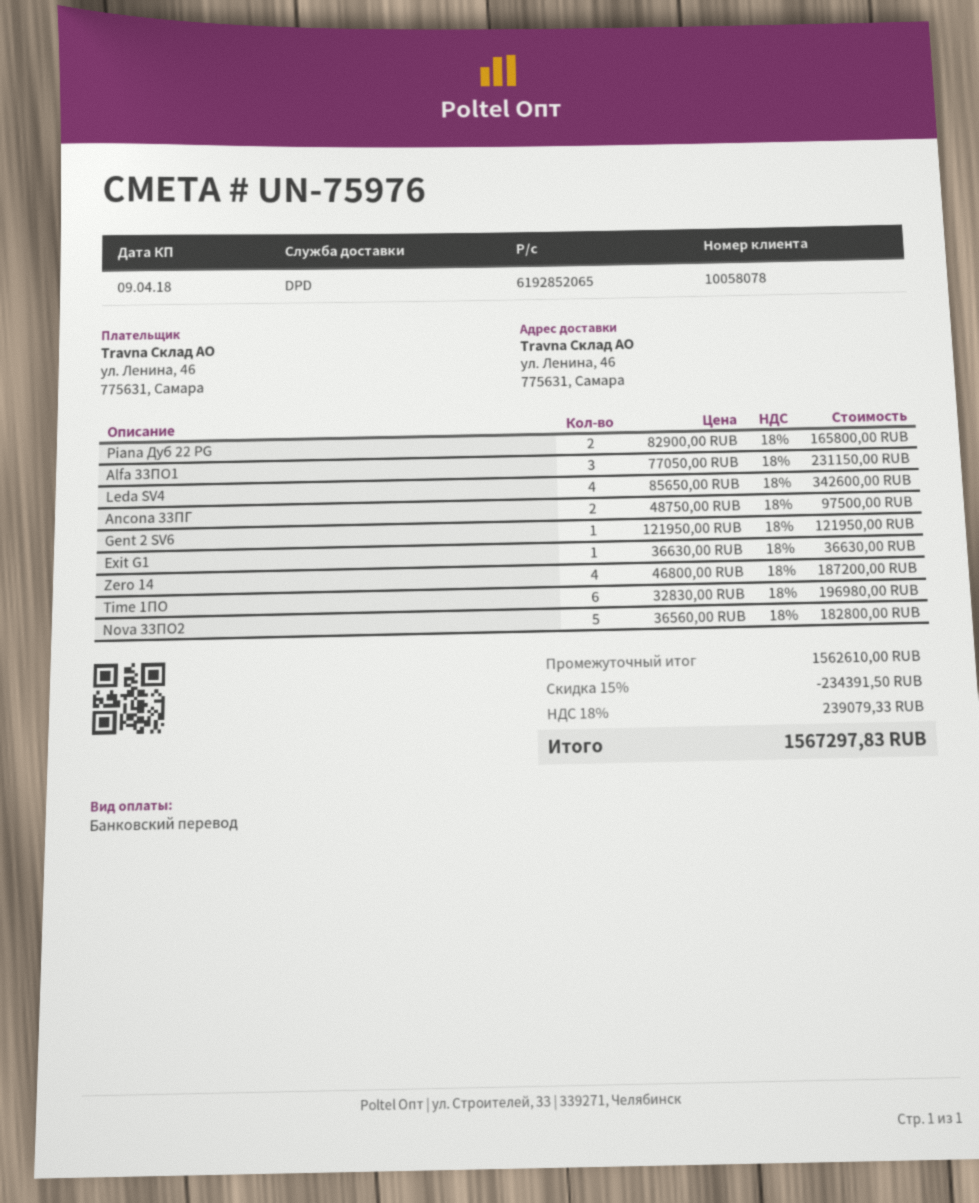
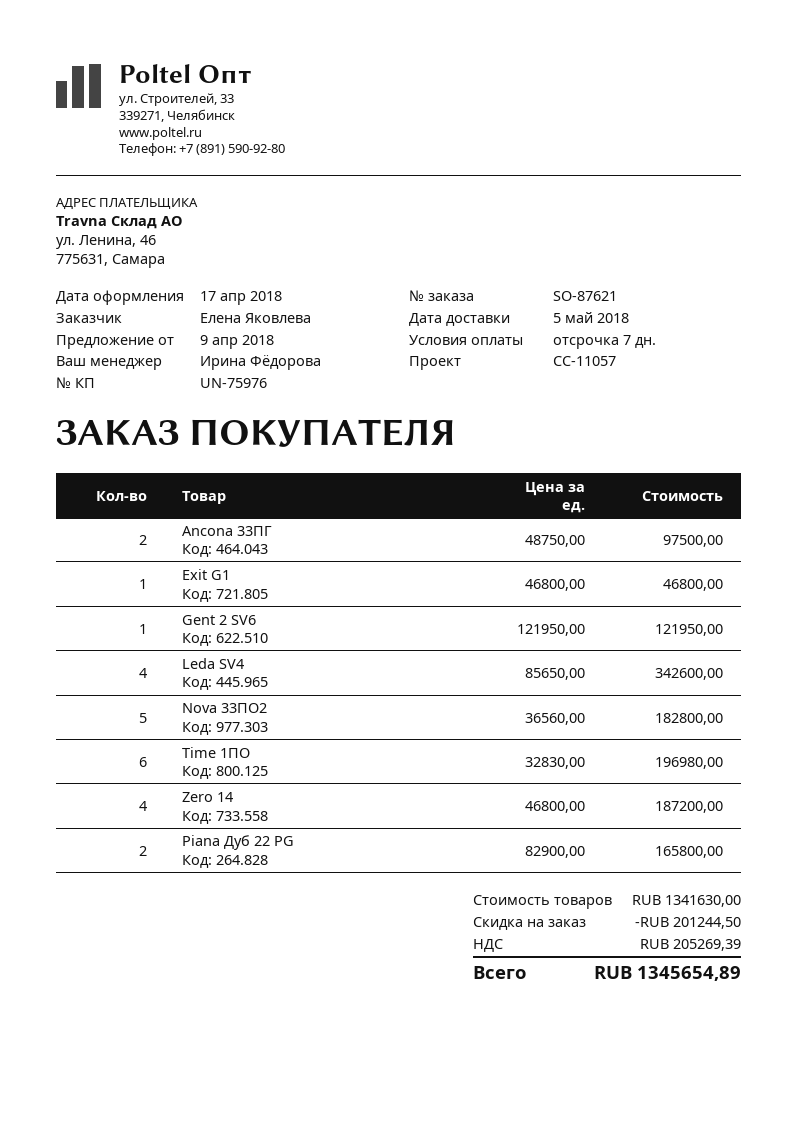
Alfa 33ПО1: 3 x 77050.00 = 231150.00 -> none
Exit G1: 1 x 36630.00 = 36630.00 -> 1 x 46800.00 = 46800.00
subtotal: 1562610.00 -> 1341630.00
discount: 234391.50 -> 201244.50
tax: 239079.33 -> 205269.39
total: 1567297.83 -> 1345654.89

